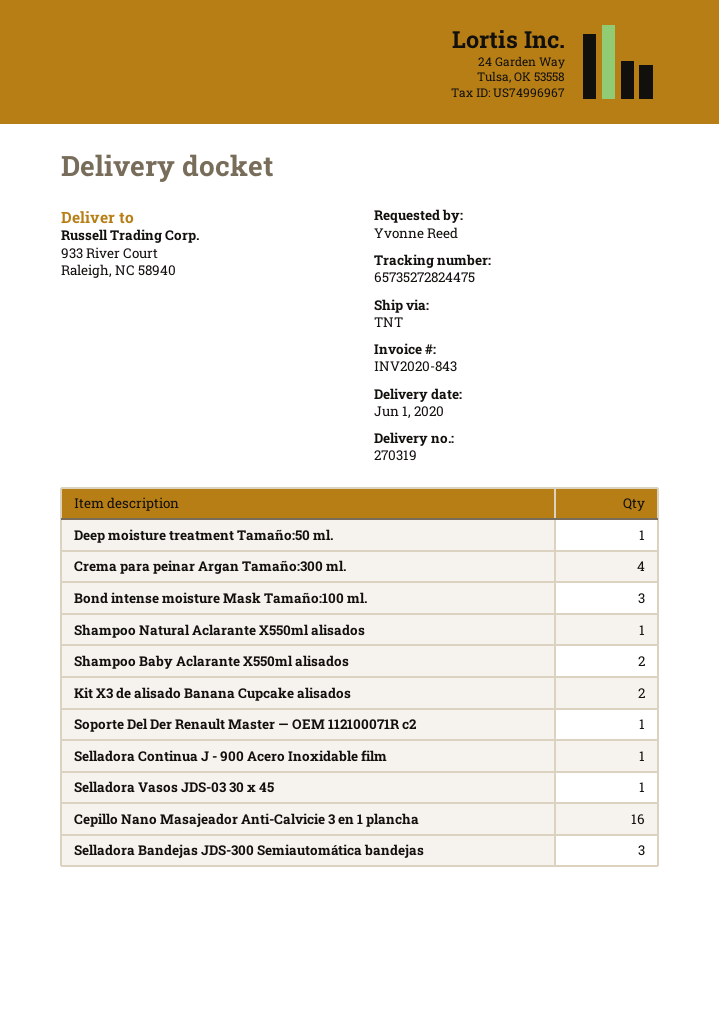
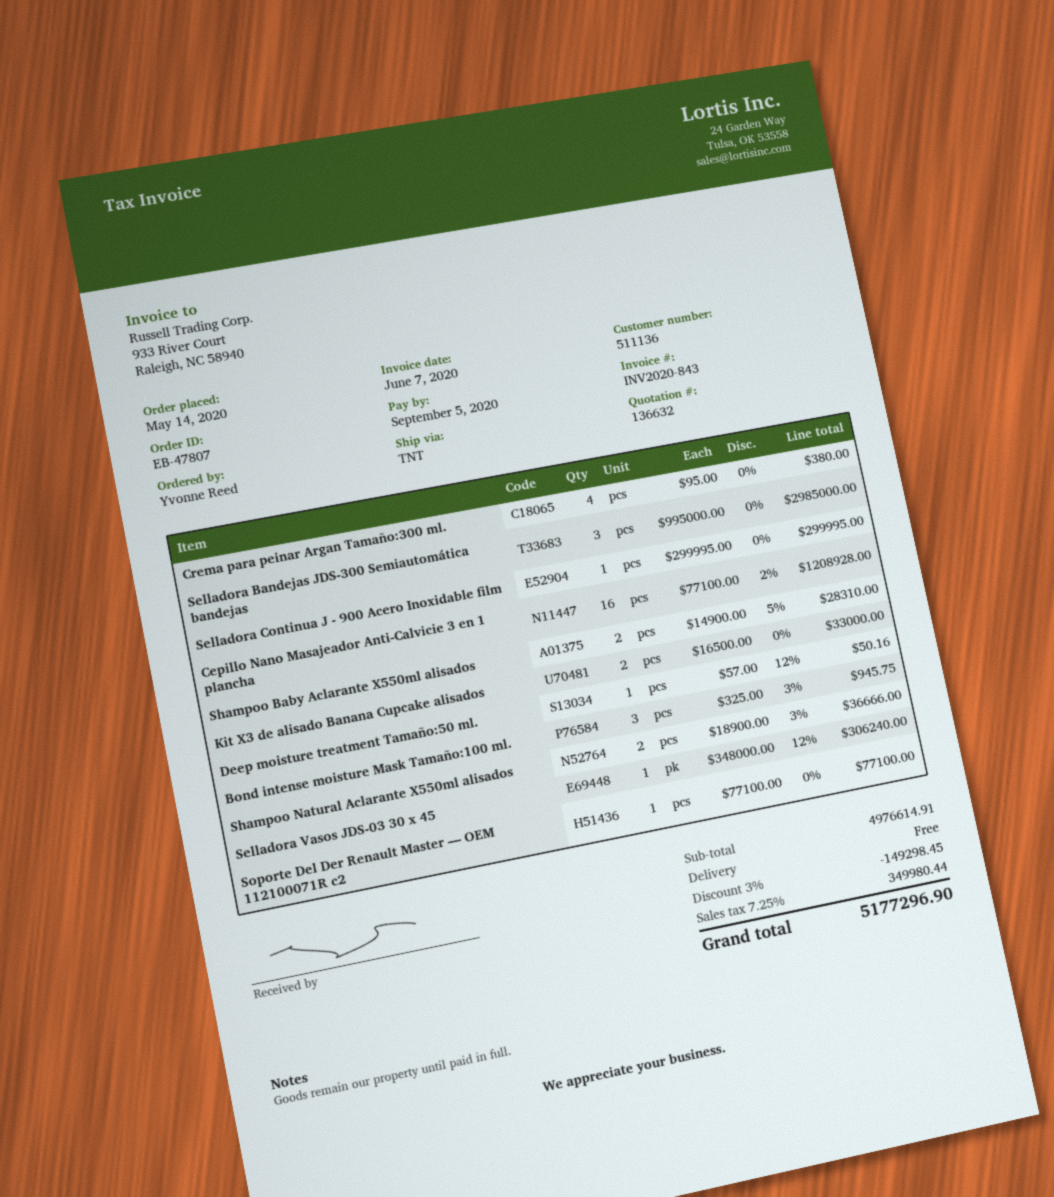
Shampoo Natural Aclarante X550ml alisados: 1 -> 2

